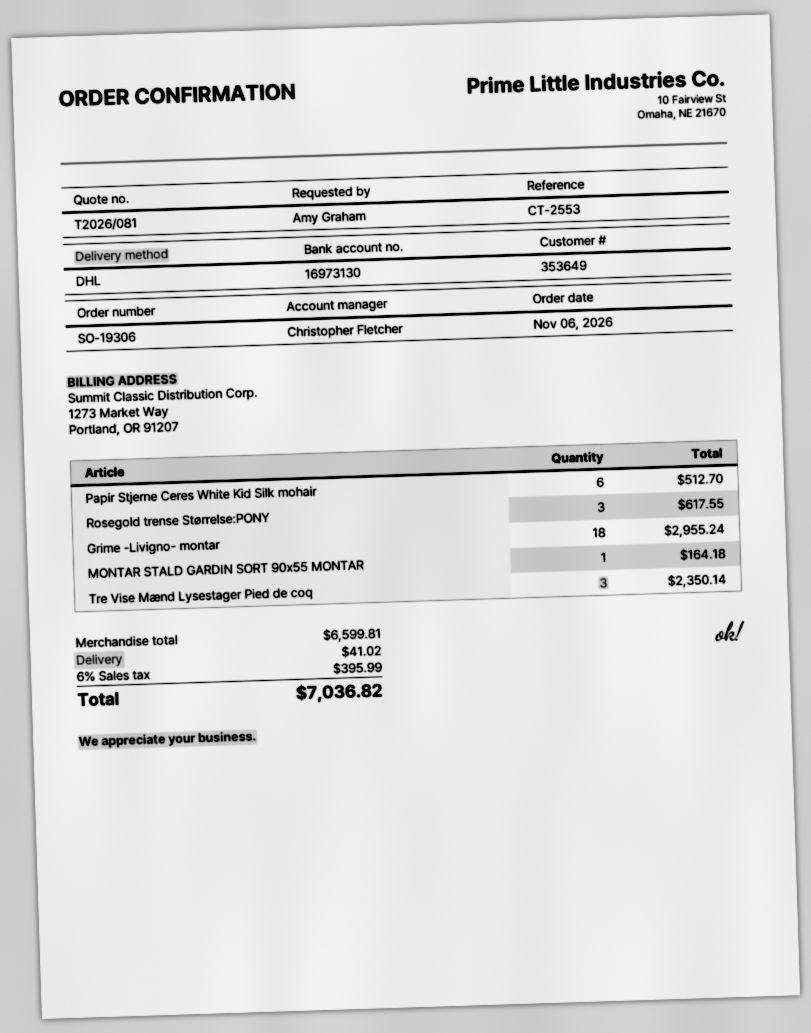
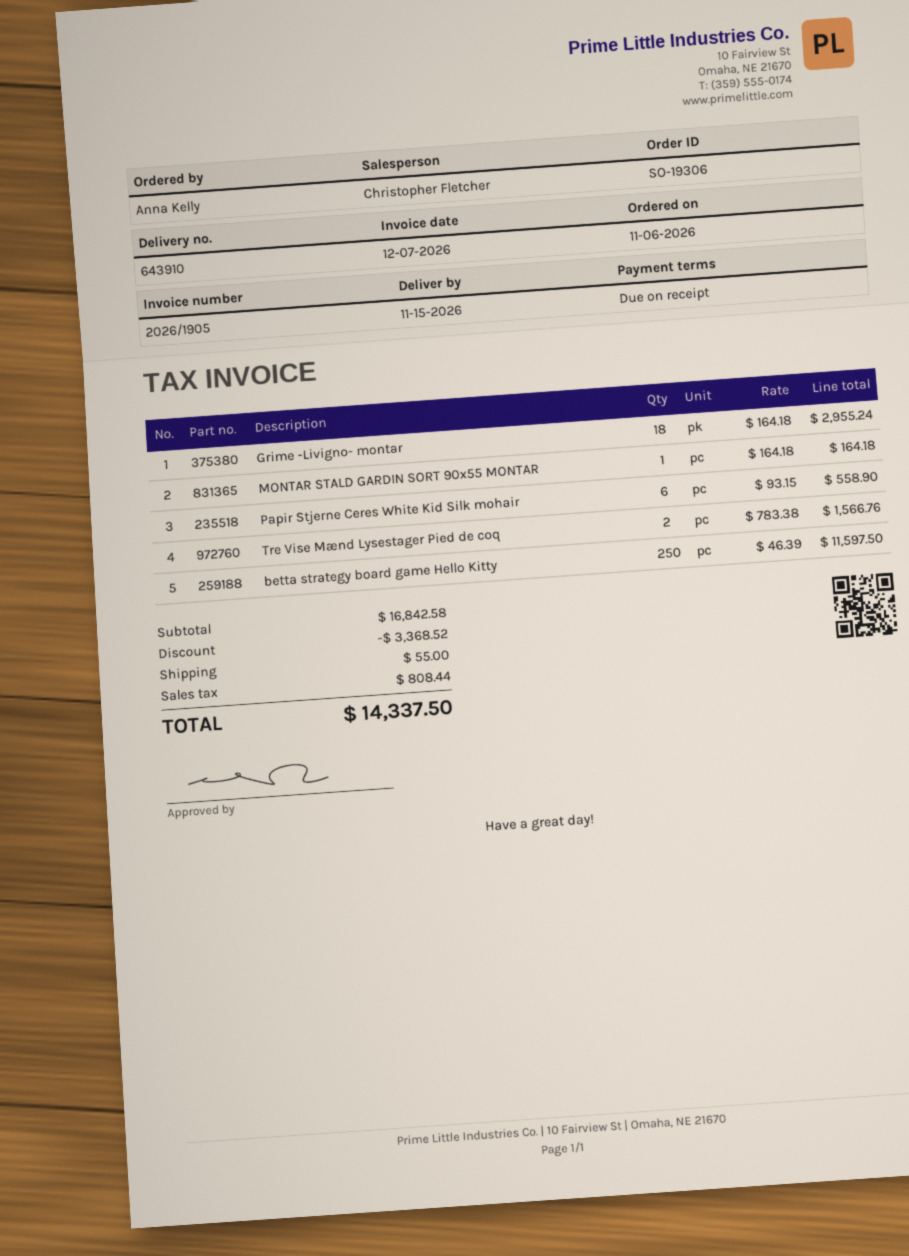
ordered by: Amy Graham -> Anna Kelly
Papir Stjerne Ceres White Kid Silk mohair: 6 for 512.70 -> 6 for 558.90
Rosegold trense Størrelse:PONY: 3 for 617.55 -> none
Tre Vise Mænd Lysestager Pied de coq: 3 for 2350.14 -> 2 for 1566.76
betta strategy board game Hello Kitty: none -> 250 for 11597.50
subtotal: 6599.81 -> 16842.58
discount: none -> 3368.52
shipping: 41.02 -> 55.00
tax: 395.99 -> 808.44
total: 7036.82 -> 14337.50

